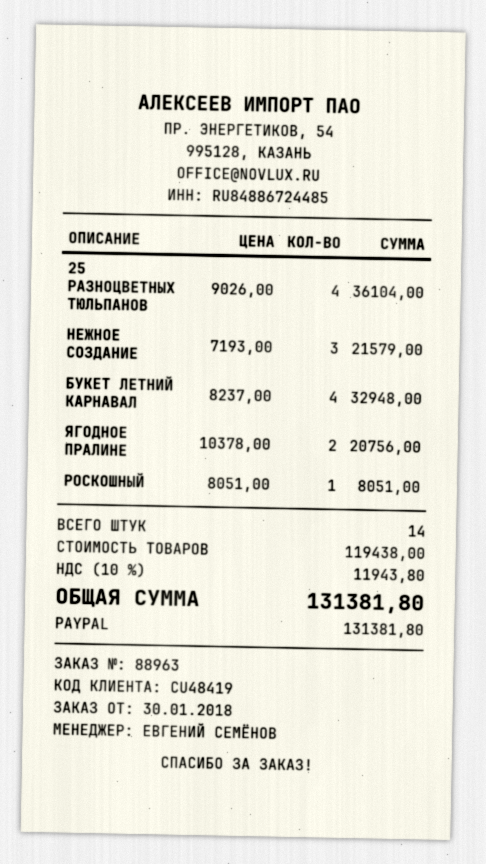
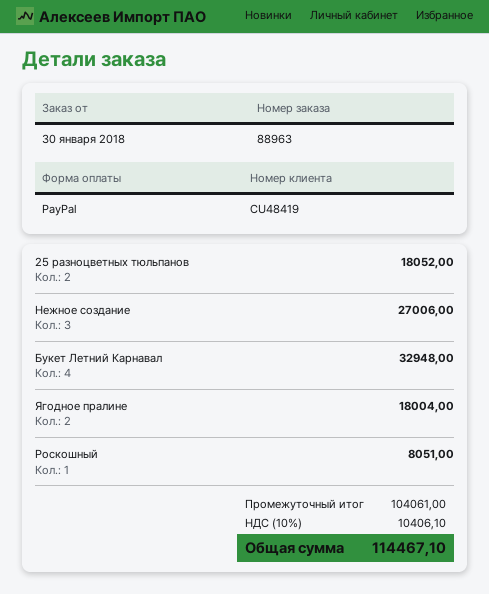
25 РАЗНОЦВЕТНЫХ ТЮЛЬПАНОВ: 4 for 36104.00 -> 2 for 18052.00
НЕЖНОЕ СОЗДАНИЕ: 3 for 21579.00 -> 3 for 27006.00
ЯГОДНОЕ ПРАЛИНЕ: 2 for 20756.00 -> 2 for 18004.00
subtotal: 119438.00 -> 104061.00
tax: 10% = 11943.80 -> 10% = 10406.10
total: 131381.80 -> 114467.10

